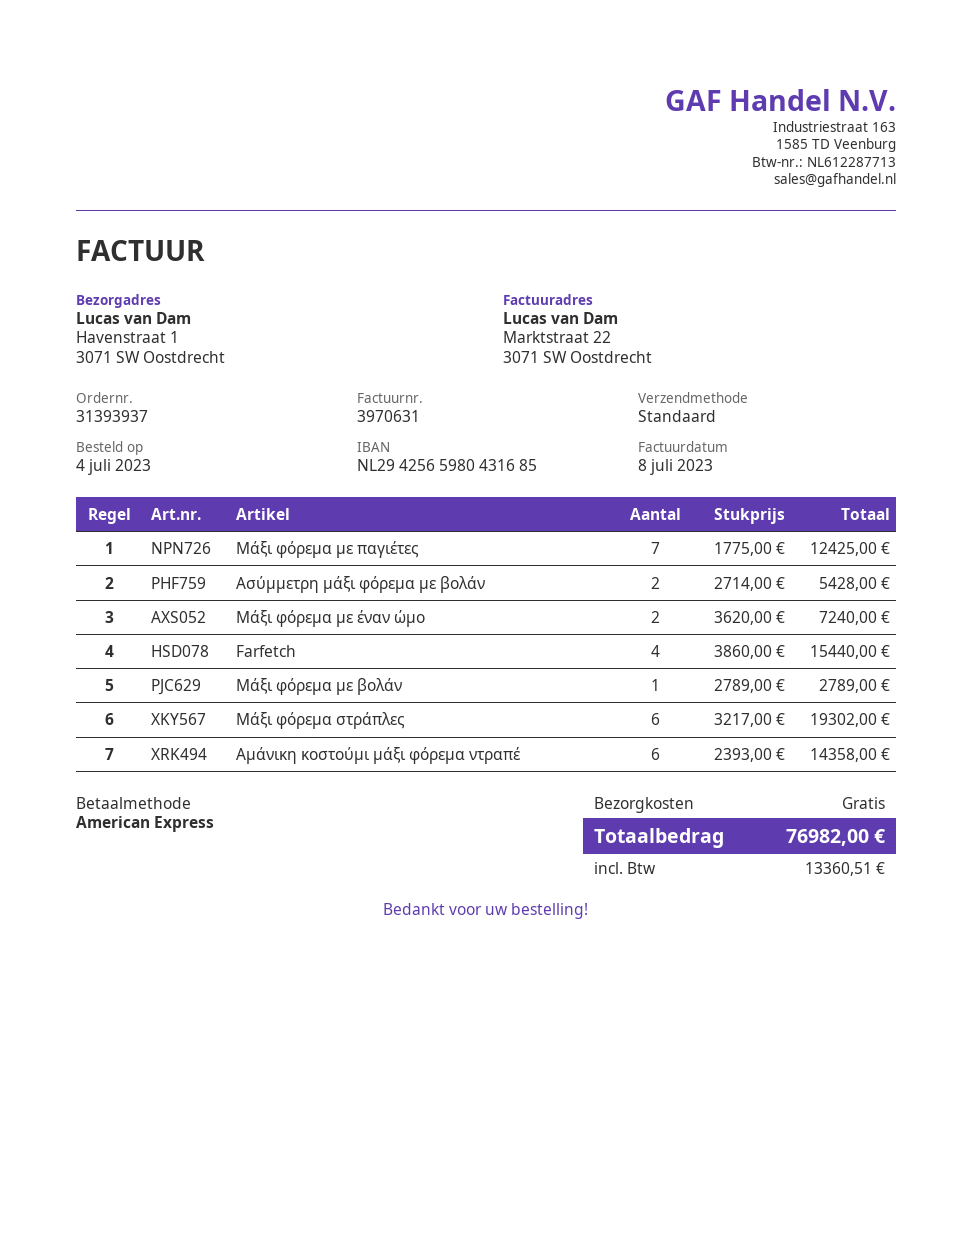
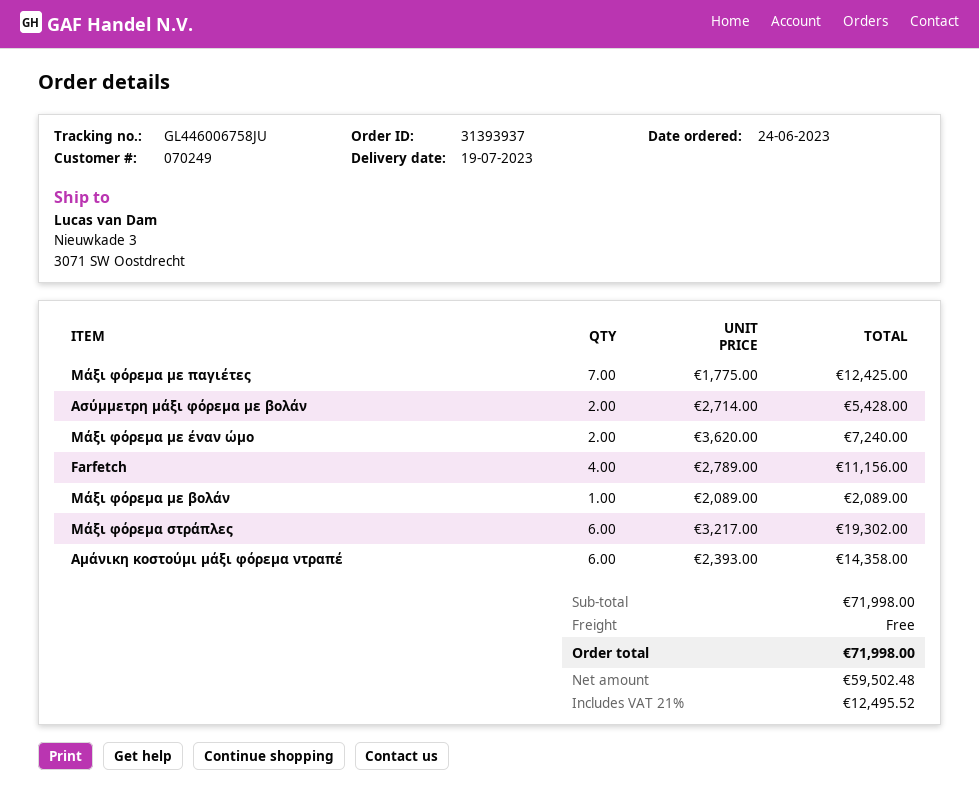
order date: 2023-07-04 -> 2023-06-24
ship to: Havenstraat 1, 3071 SW Oostdrecht -> Nieuwkade 3, 3071 SW Oostdrecht
Farfetch: 4 x 3860.00 = 15440.00 -> 4 x 2789.00 = 11156.00
Μάξι φόρεμα με βολάν: 1 x 2789.00 = 2789.00 -> 1 x 2089.00 = 2089.00
tax: 13360.51 -> 12495.52
total: 76982.00 -> 71998.00

